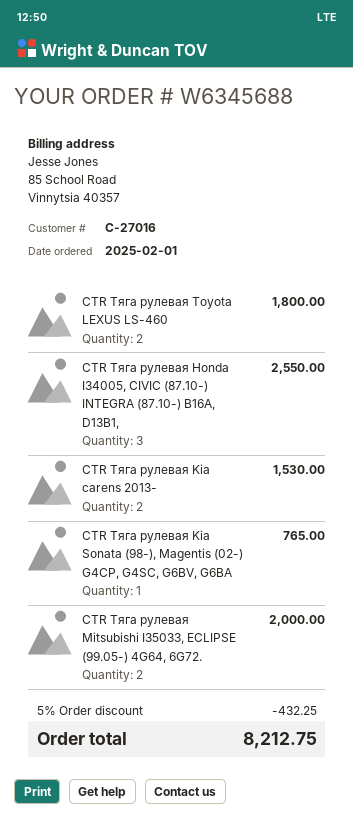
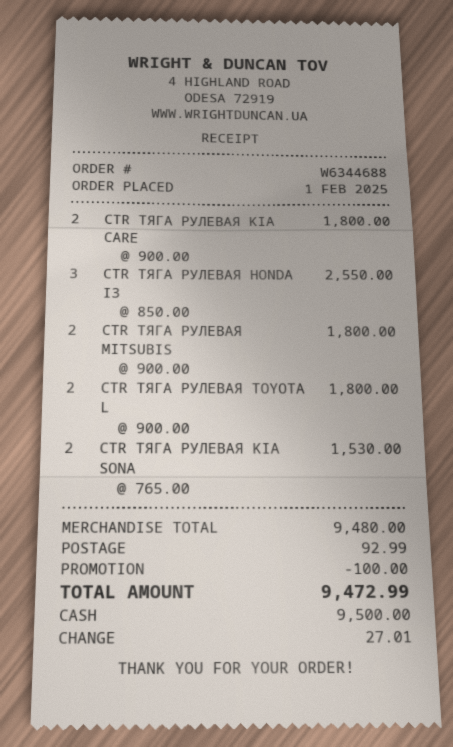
order number: W6345688 -> W6344688
CTR Тяга рулевая Kia carens 2013-: 2 for 1530.00 -> 2 for 1800.00
CTR Тяга рулевая Kia Sonata (98-), Magentis (02-) G4CP, G4SC, G6BV, G6BA: 1 for 765.00 -> 2 for 1530.00
CTR Тяга рулевая Mitsubishi I35033, ECLIPSE (99.05-) 4G64, 6G72.: 2 for 2000.00 -> 2 for 1800.00
discount: 432.25 -> 100.00
shipping: none -> 92.99
total: 8212.75 -> 9472.99

